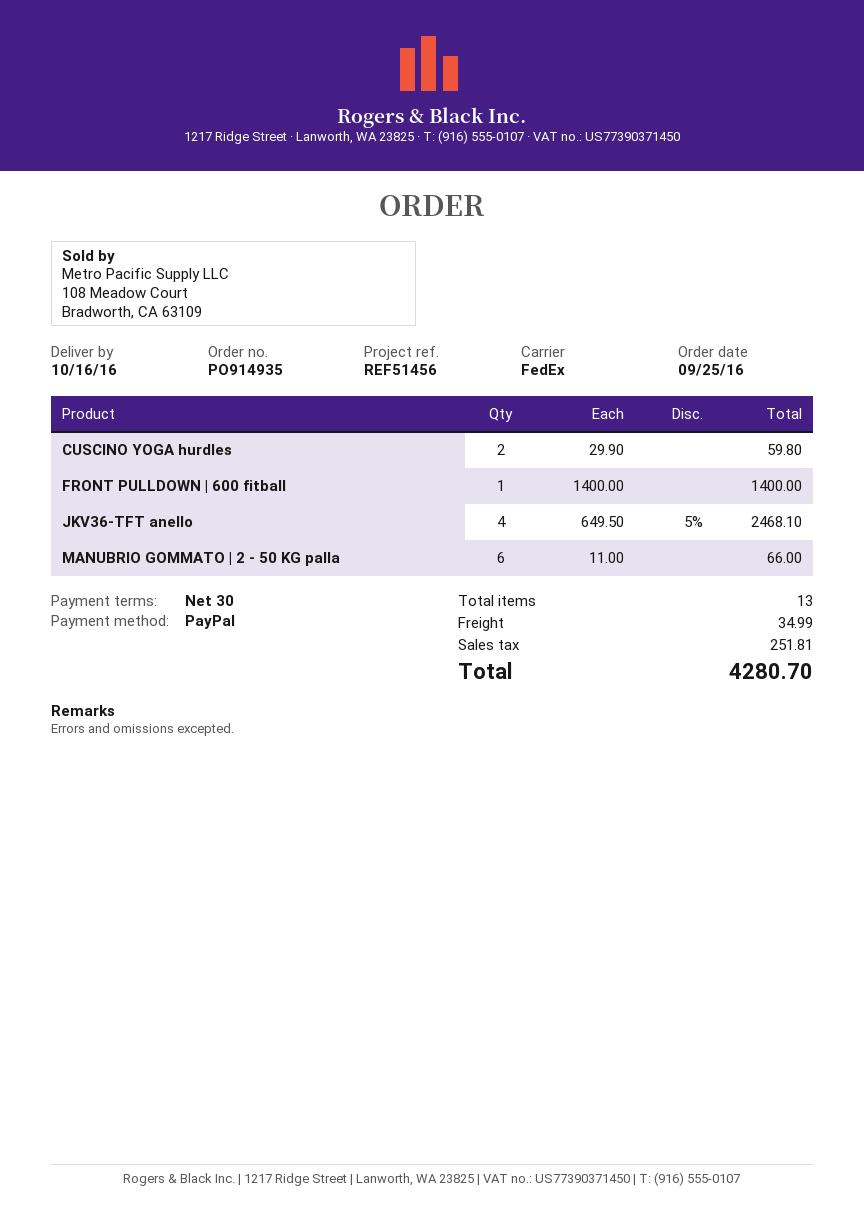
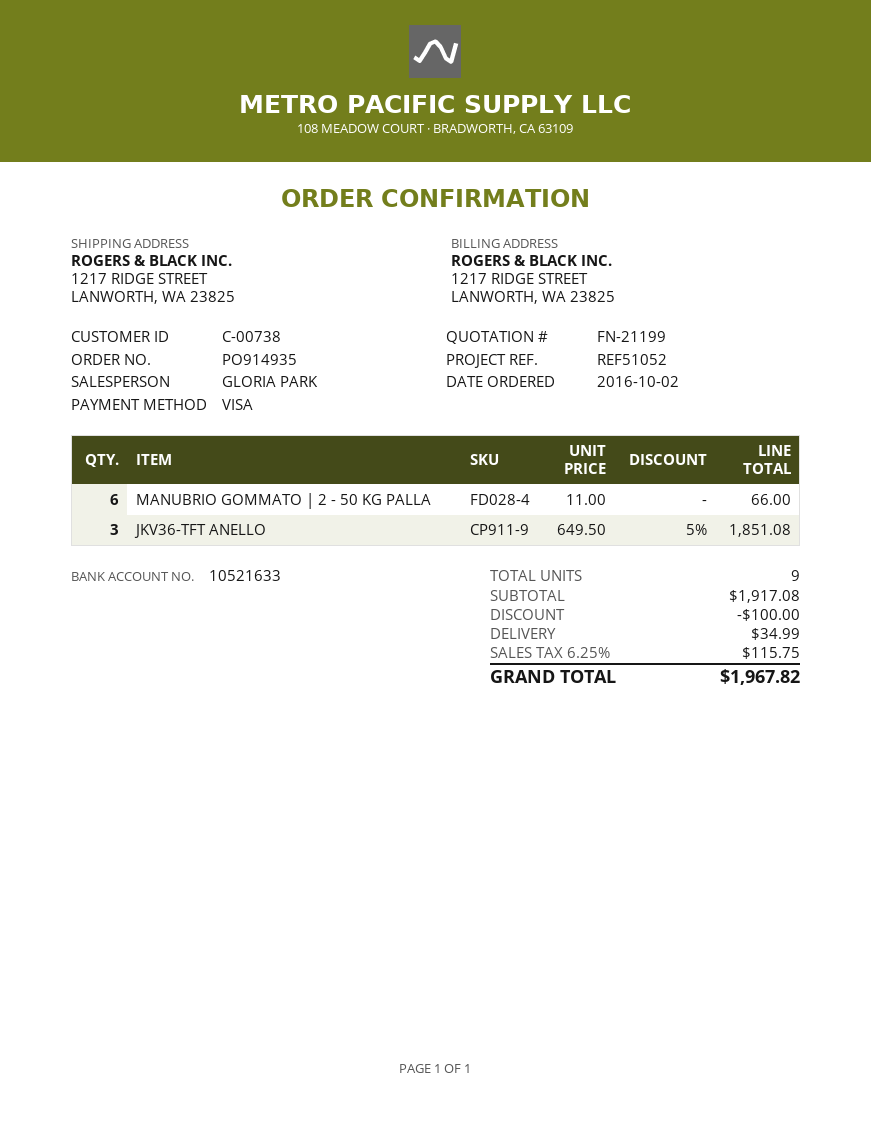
order date: 2016-09-25 -> 2016-10-02
reference: REF51456 -> REF51052
payment method: PayPal -> Visa
CUSCINO YOGA hurdles: 2 x 29.90 = 59.80 -> none
FRONT PULLDOWN | 600 fitball: 1 x 1400.00 = 1400.00 -> none
JKV36-TFT anello: 4 x 649.50 - 5% = 2468.10 -> 3 x 649.50 - 5% = 1851.08
total quantity: 13 -> 9
discount: none -> 100.00
tax: 251.81 -> 115.75
total: 4280.70 -> 1967.82

